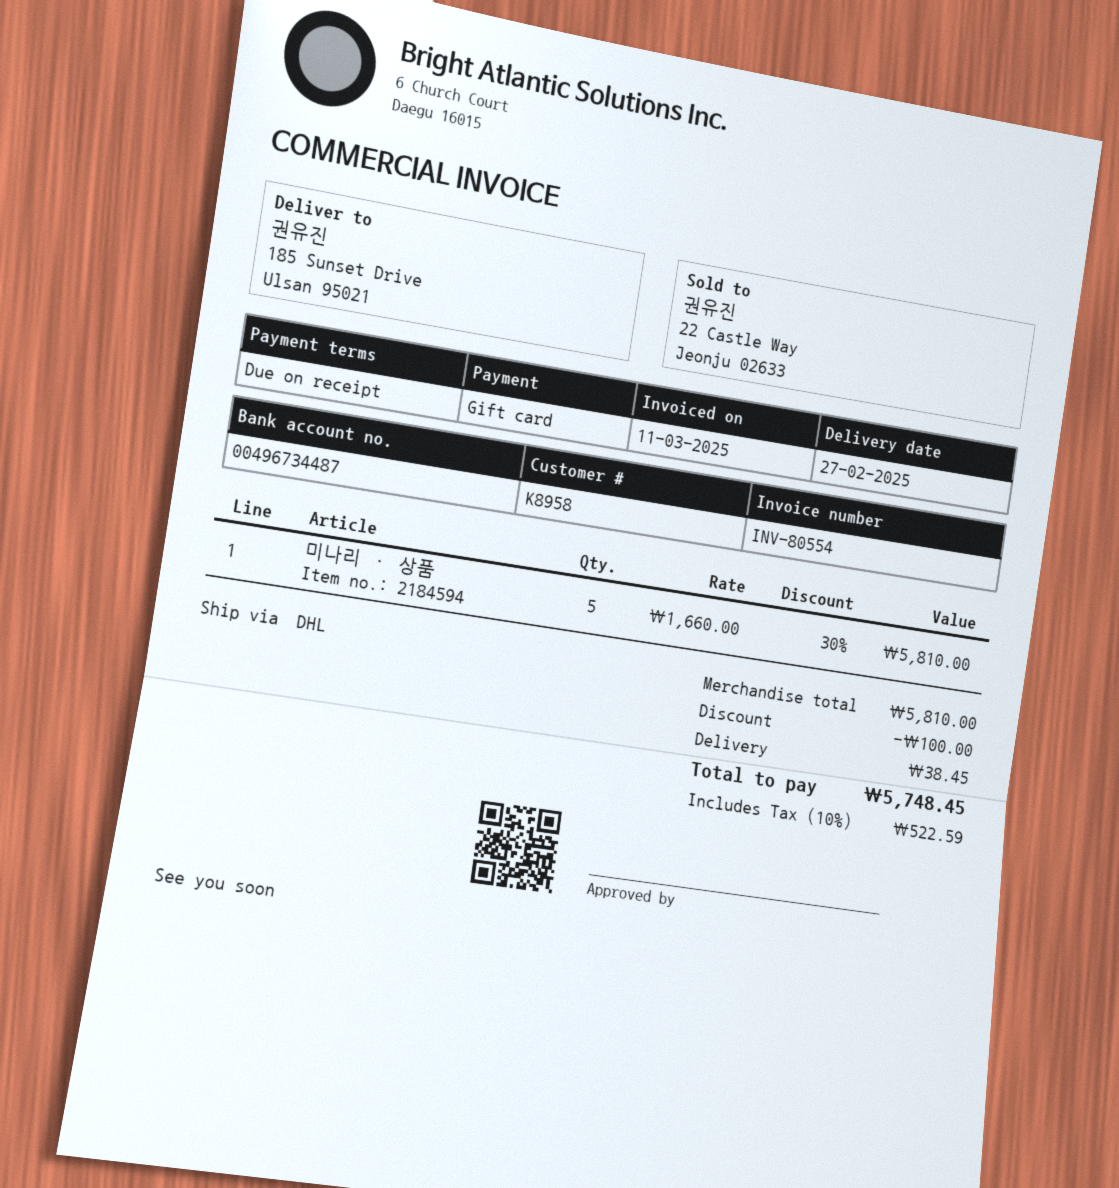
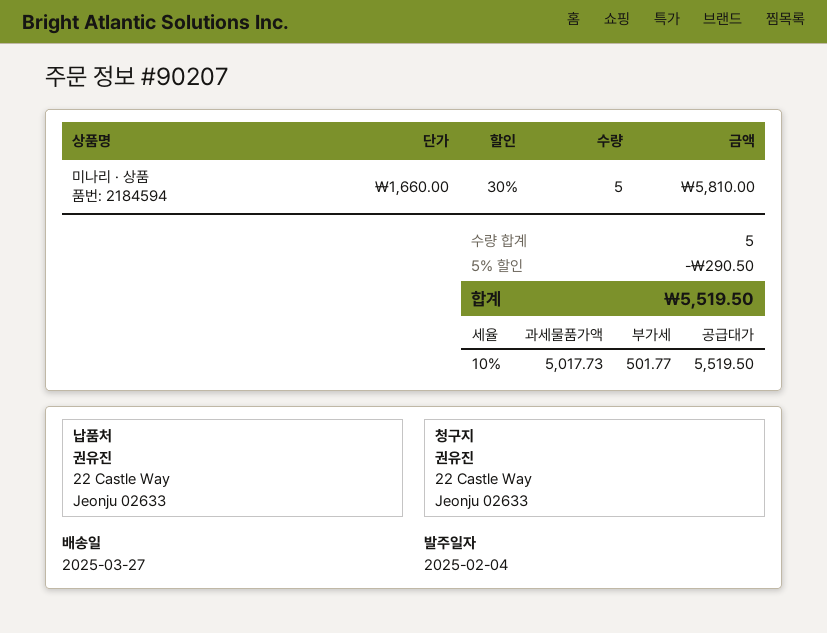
delivery date: 2025-02-27 -> 2025-03-27
ship to: 185 Sunset Drive, Ulsan 95021 -> 22 Castle Way, Jeonju 02633
discount: 100.00 -> 290.50
shipping: 38.45 -> none
tax: 10% = 522.59 -> 10% = 501.77
total: 5748.45 -> 5519.50

